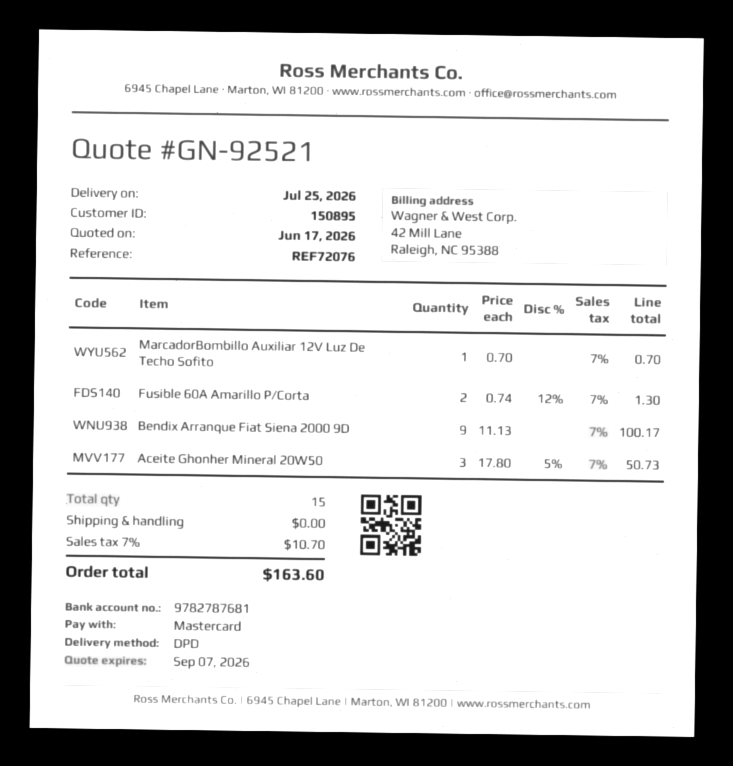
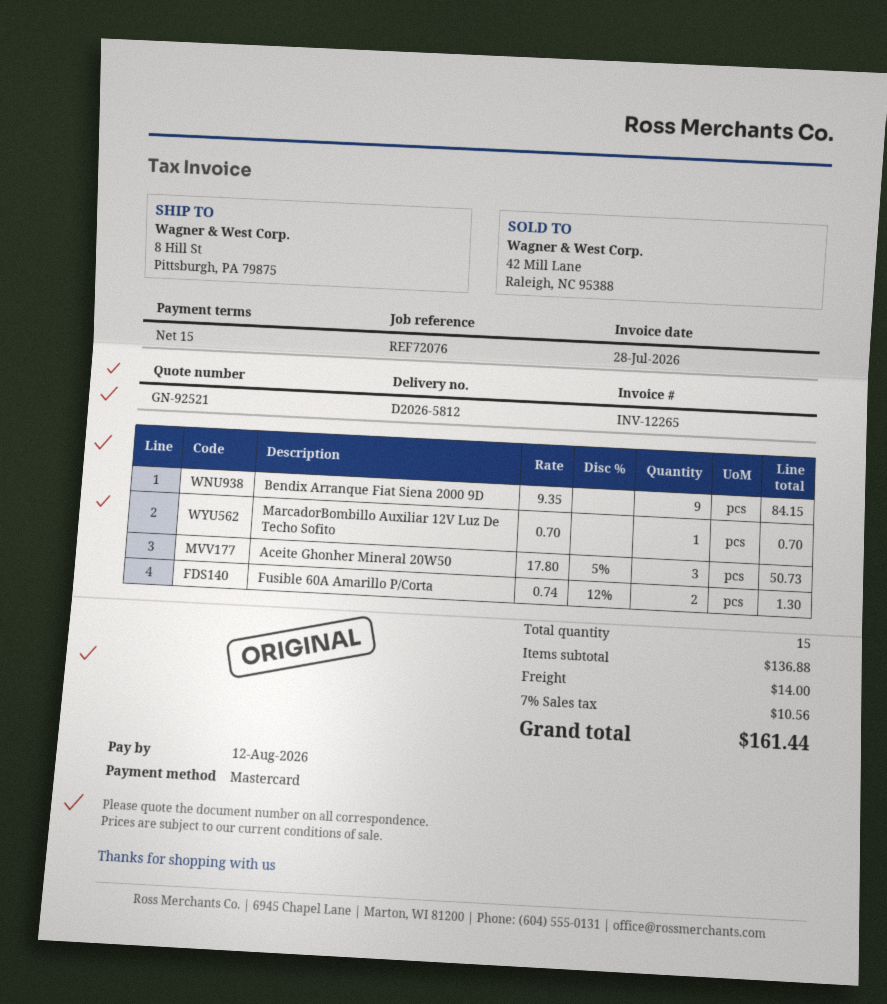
Bendix Arranque Fiat Siena 2000 9D: 9 x 11.13 = 100.17 -> 9 x 9.35 = 84.15
shipping: 0.00 -> 14.00
tax: 7% = 10.70 -> 7% = 10.56
total: 163.60 -> 161.44

